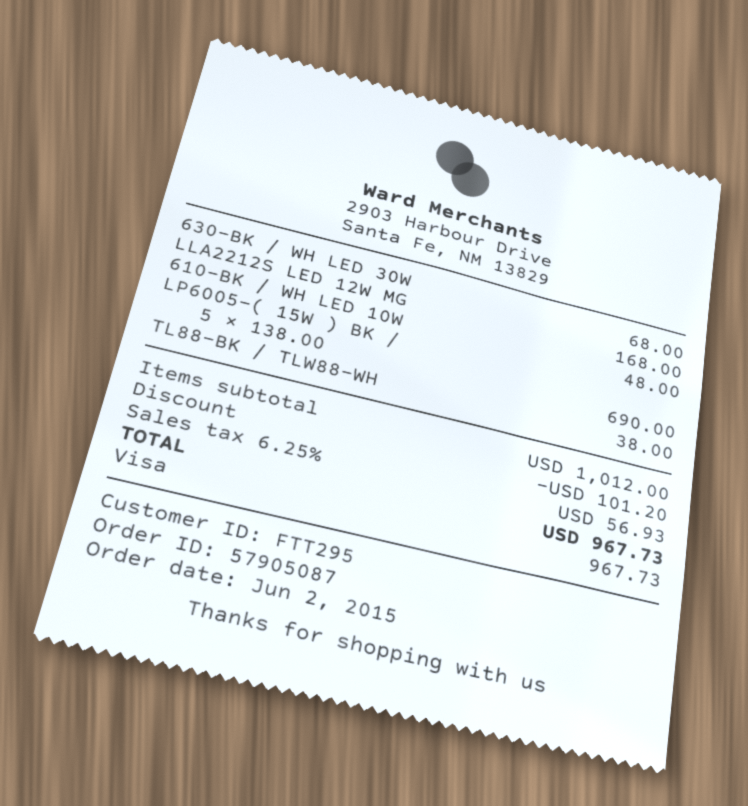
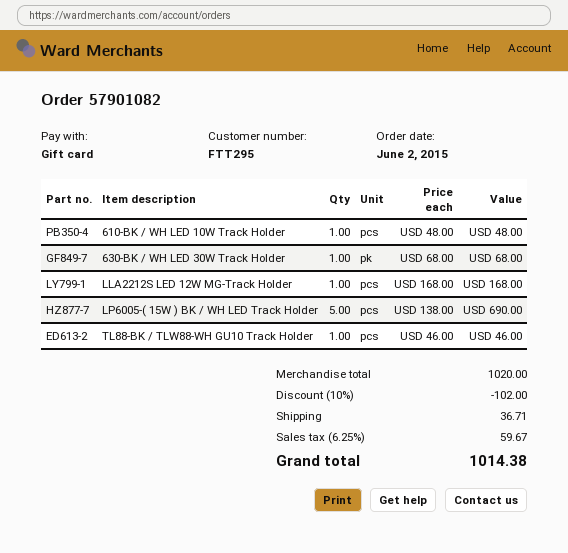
order number: 57905087 -> 57901082
payment method: Visa -> gift card
TL88-BK / TLW88-WH: 1 x 38.00 = 38.00 -> 1 x 46.00 = 46.00
subtotal: 1012.00 -> 1020.00
discount: 101.20 -> 102.00
shipping: none -> 36.71
tax: 6.25% = 56.93 -> 6.25% = 59.67
total: 967.73 -> 1014.38

